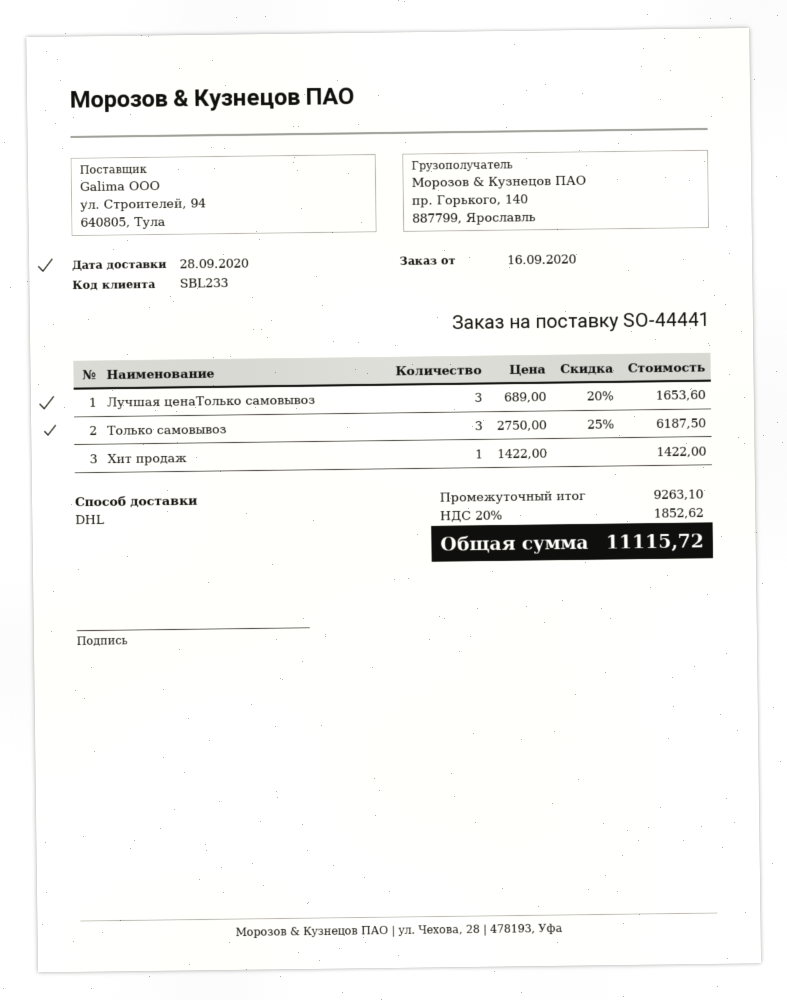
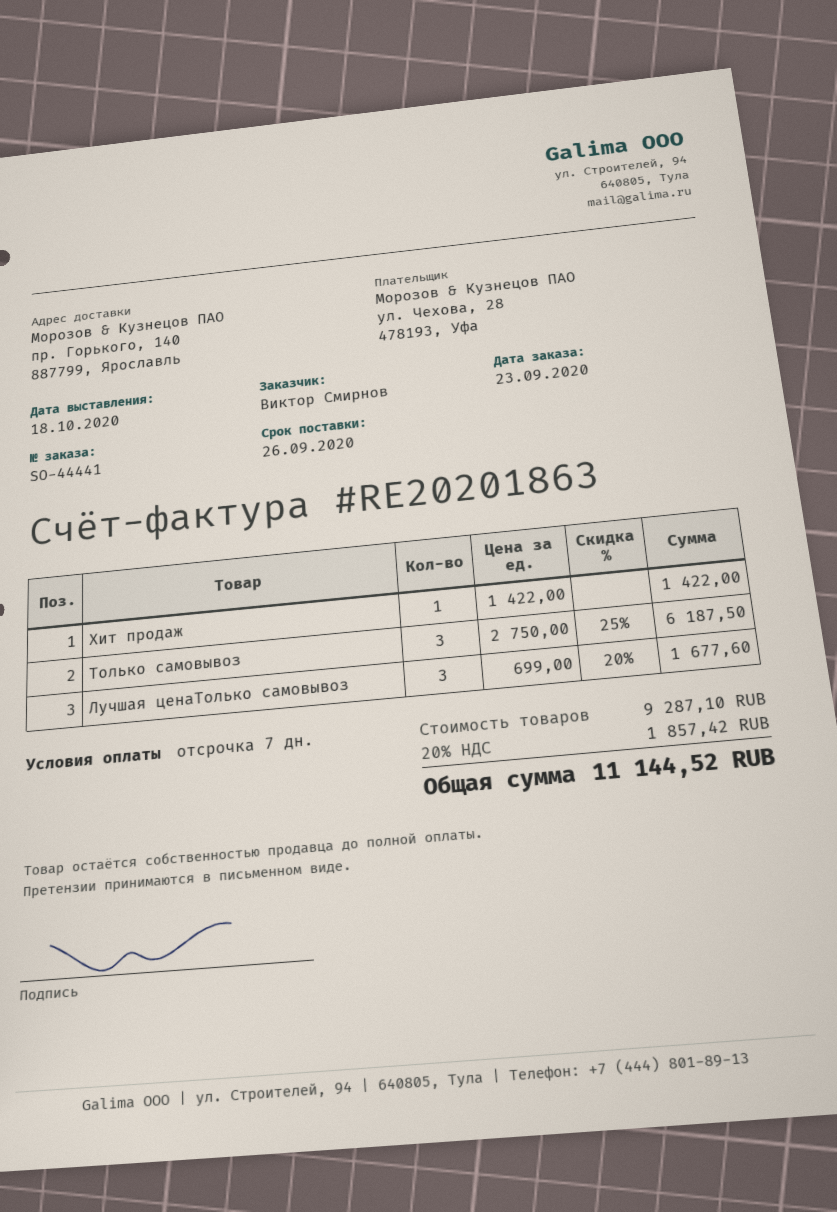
order date: 2020-09-16 -> 2020-09-23
delivery date: 2020-09-28 -> 2020-09-26
Лучшая ценаТолько самовывоз: 3 x 689.00 - 20% = 1653.60 -> 3 x 699.00 - 20% = 1677.60
subtotal: 9263.10 -> 9287.10
tax: 20% = 1852.62 -> 20% = 1857.42
total: 11115.72 -> 11144.52

